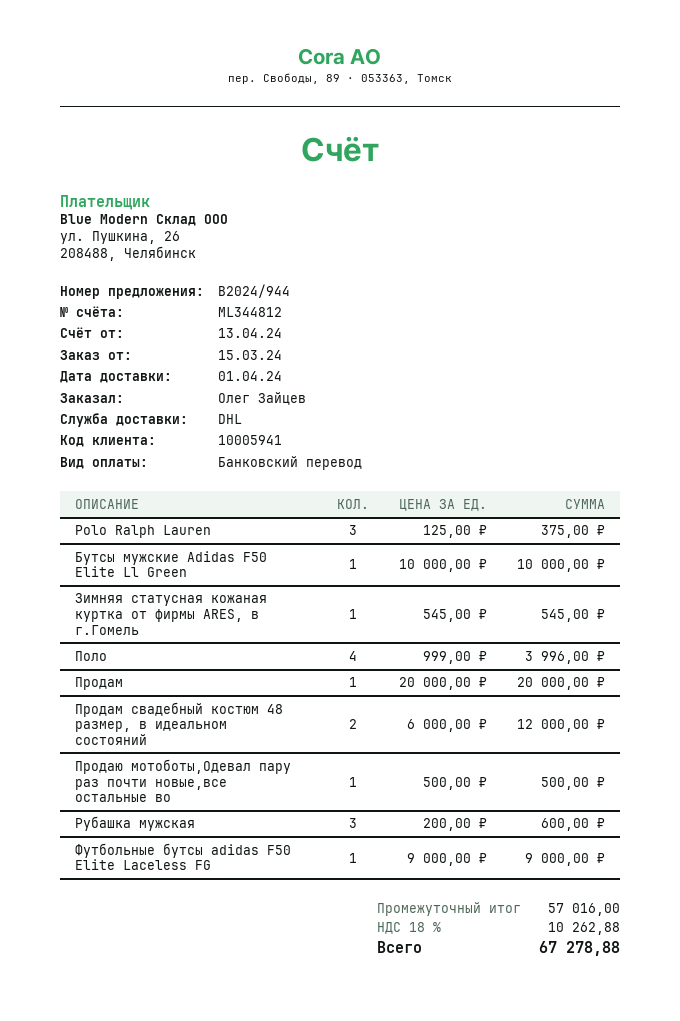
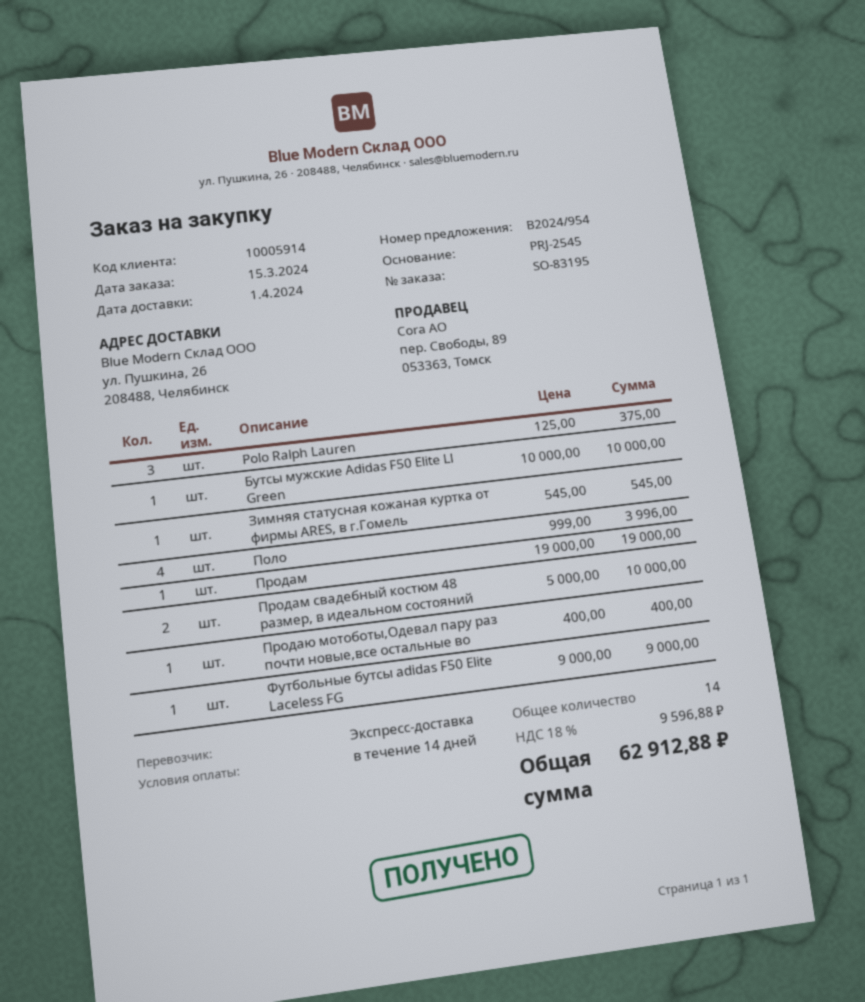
quote number: B2024/944 -> B2024/954
customer number: 10005941 -> 10005914
shipping method: DHL -> express
Продам: 1 x 20000.00 = 20000.00 -> 1 x 19000.00 = 19000.00
Продам свадебный костюм 48 размер, в идеальном состояний: 2 x 6000.00 = 12000.00 -> 2 x 5000.00 = 10000.00
Продаю мотоботы,Одевал пару раз почти новые,все остальные во: 1 x 500.00 = 500.00 -> 1 x 400.00 = 400.00
Рубашка мужская: 3 x 200.00 = 600.00 -> none
tax: 18% = 10262.88 -> 18% = 9596.88
total: 67278.88 -> 62912.88

